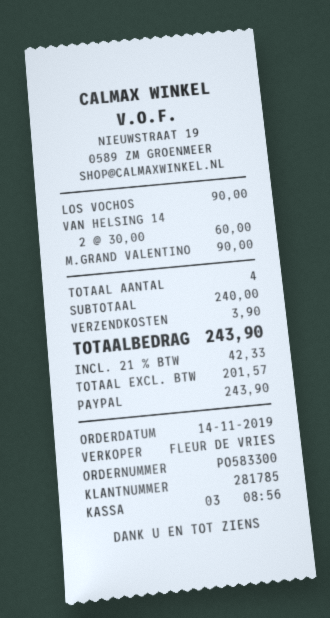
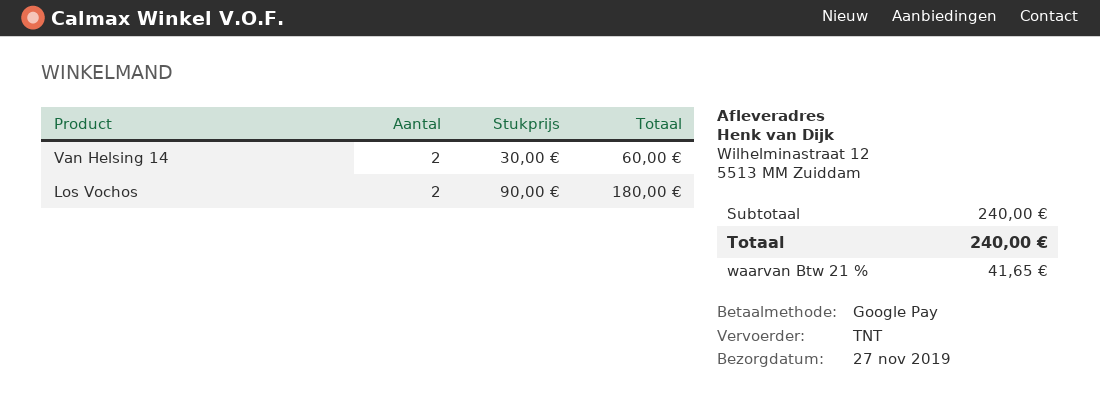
payment method: PayPal -> Google Pay
LOS VOCHOS: 1 x 90.00 = 90.00 -> 2 x 90.00 = 180.00
M.GRAND VALENTINO: 1 x 90.00 = 90.00 -> none
shipping: 3.90 -> none
tax: 21% = 42.33 -> 21% = 41.65
total: 243.90 -> 240.00

